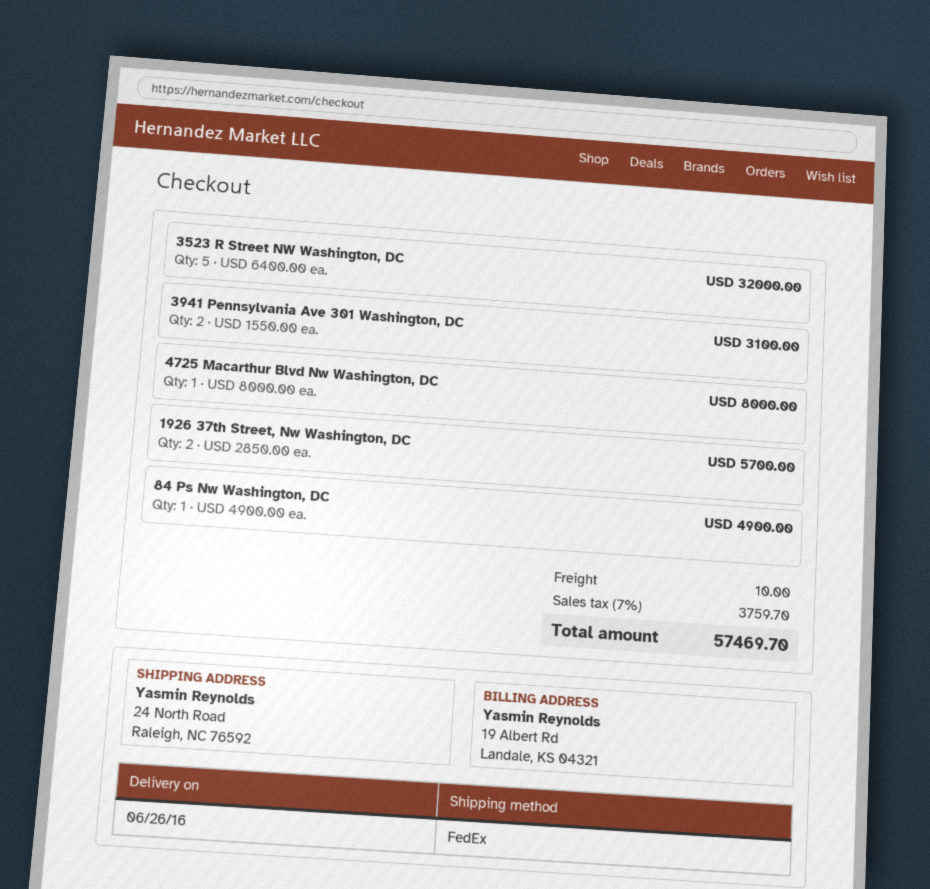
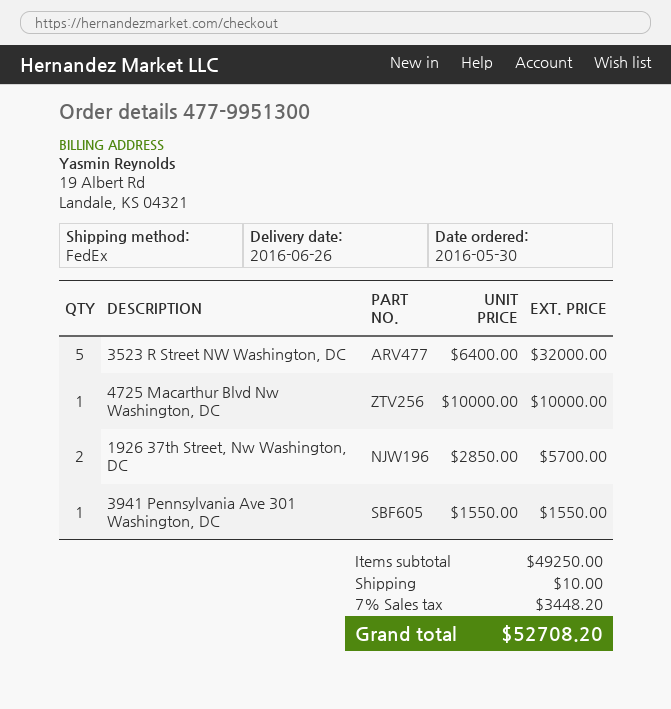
3941 Pennsylvania Ave 301 Washington, DC: 2 x 1550.00 = 3100.00 -> 1 x 1550.00 = 1550.00
4725 Macarthur Blvd Nw Washington, DC: 1 x 8000.00 = 8000.00 -> 1 x 10000.00 = 10000.00
84 Ps Nw Washington, DC: 1 x 4900.00 = 4900.00 -> none
tax: 7% = 3759.70 -> 7% = 3448.20
total: 57469.70 -> 52708.20

